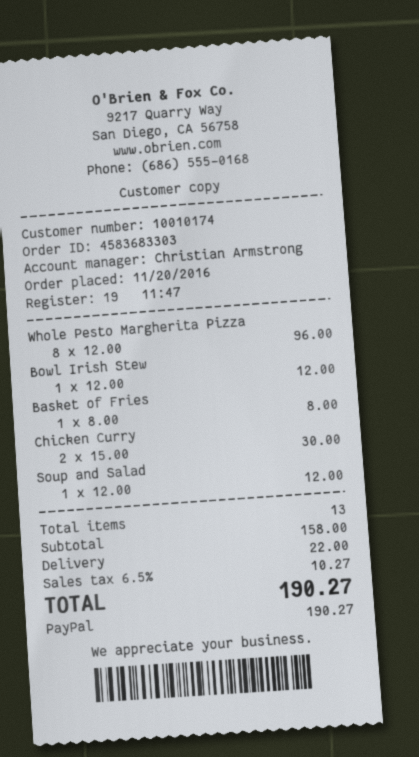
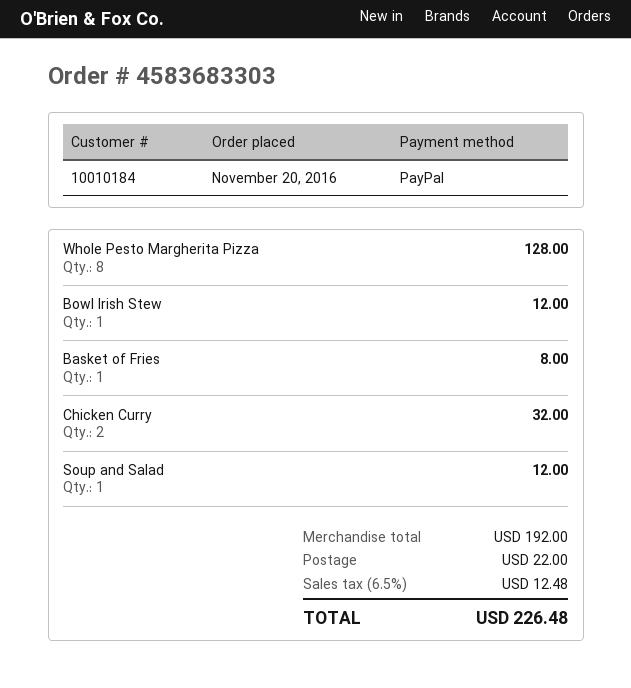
customer number: 10010174 -> 10010184
Whole Pesto Margherita Pizza: 8 for 96.00 -> 8 for 128.00
Chicken Curry: 2 for 30.00 -> 2 for 32.00
subtotal: 158.00 -> 192.00
tax: 6.5% = 10.27 -> 6.5% = 12.48
total: 190.27 -> 226.48

